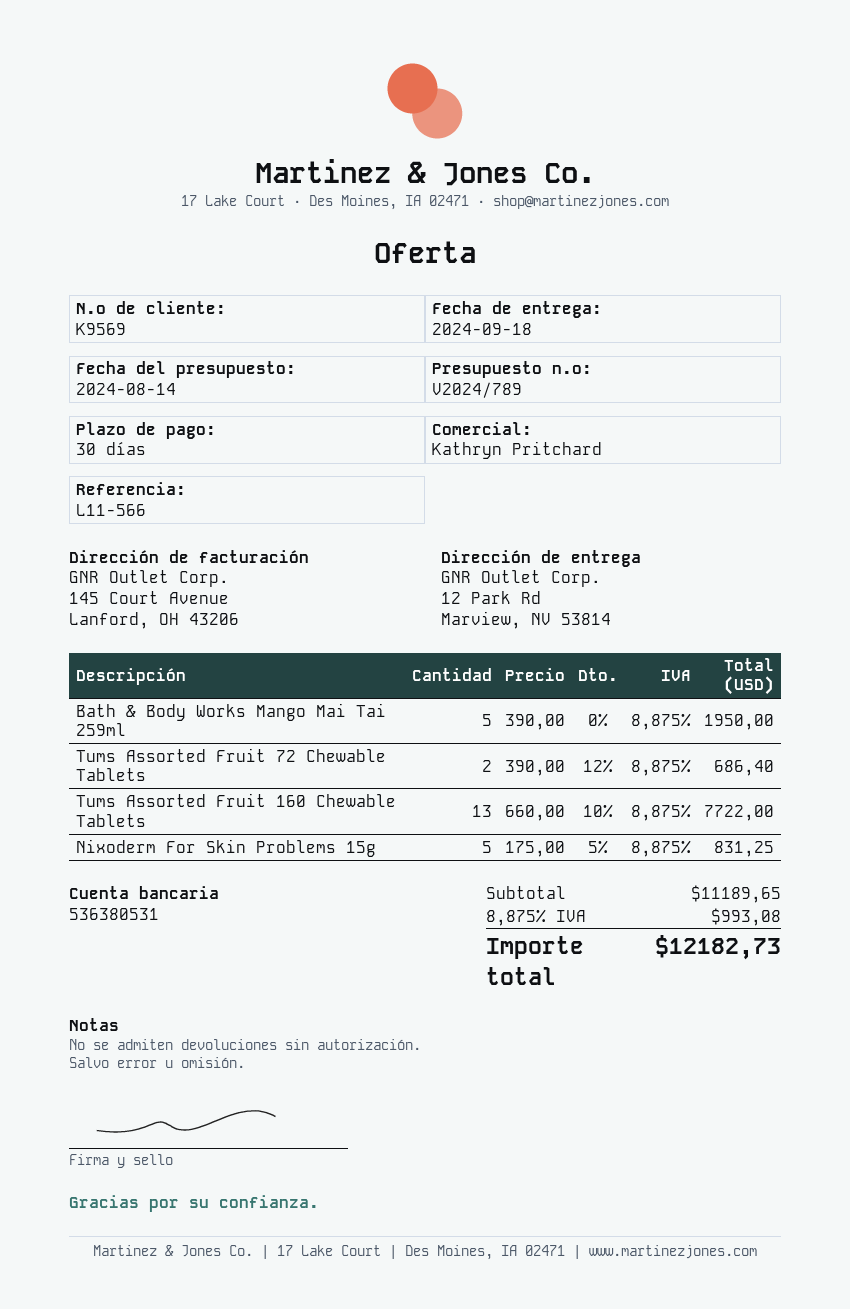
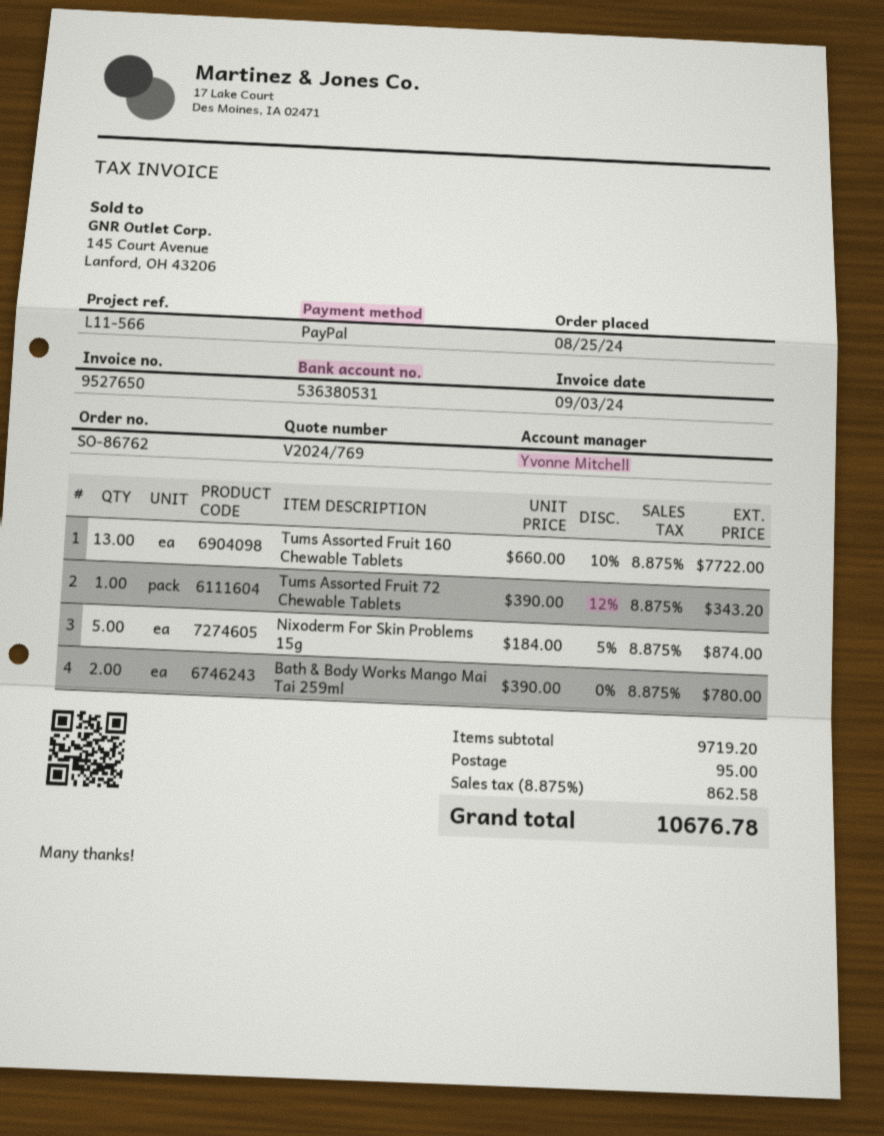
quote number: V2024/789 -> V2024/769
sales rep: Kathryn Pritchard -> Yvonne Mitchell
Bath & Body Works Mango Mai Tai 259ml: 5 x 390.00 = 1950.00 -> 2 x 390.00 = 780.00
Tums Assorted Fruit 72 Chewable Tablets: 2 x 390.00 - 12% = 686.40 -> 1 x 390.00 - 12% = 343.20
Nixoderm For Skin Problems 15g: 5 x 175.00 - 5% = 831.25 -> 5 x 184.00 - 5% = 874.00
subtotal: 11189.65 -> 9719.20
shipping: none -> 95.00
tax: 8.875% = 993.08 -> 8.875% = 862.58
total: 12182.73 -> 10676.78

